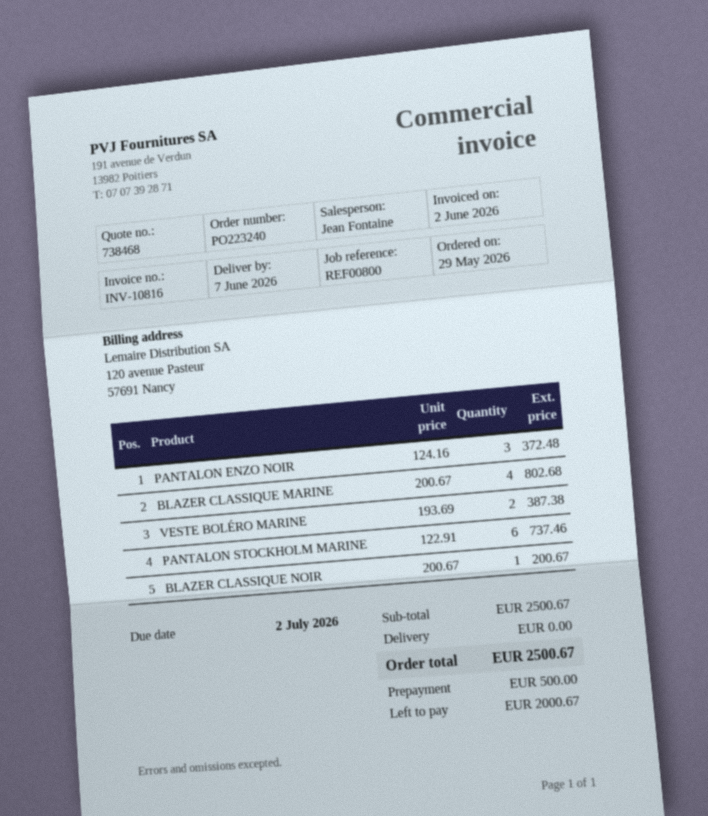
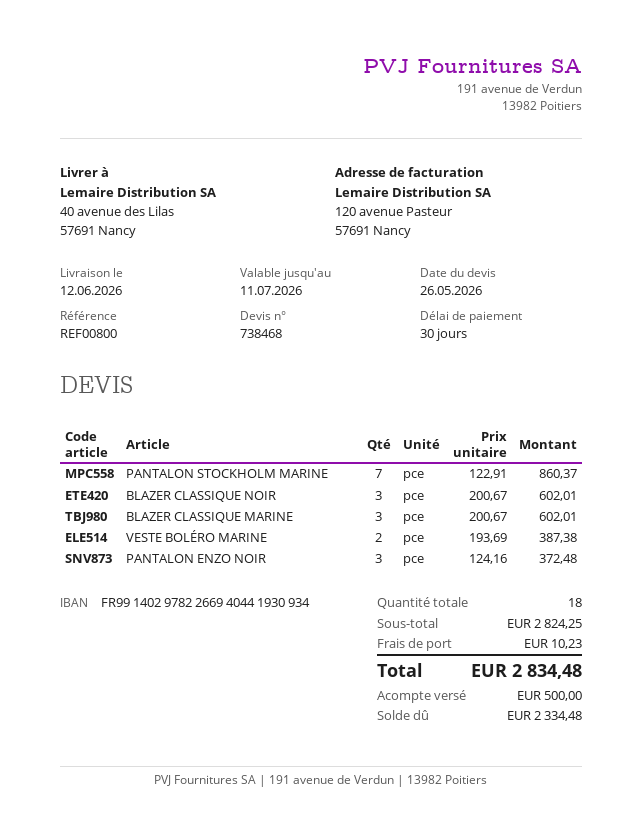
delivery date: 2026-06-07 -> 2026-06-12
BLAZER CLASSIQUE MARINE: 4 x 200.67 = 802.68 -> 3 x 200.67 = 602.01
PANTALON STOCKHOLM MARINE: 6 x 122.91 = 737.46 -> 7 x 122.91 = 860.37
BLAZER CLASSIQUE NOIR: 1 x 200.67 = 200.67 -> 3 x 200.67 = 602.01
subtotal: 2500.67 -> 2824.25
shipping: 0.00 -> 10.23
total: 2500.67 -> 2834.48
balance: 2000.67 -> 2334.48

